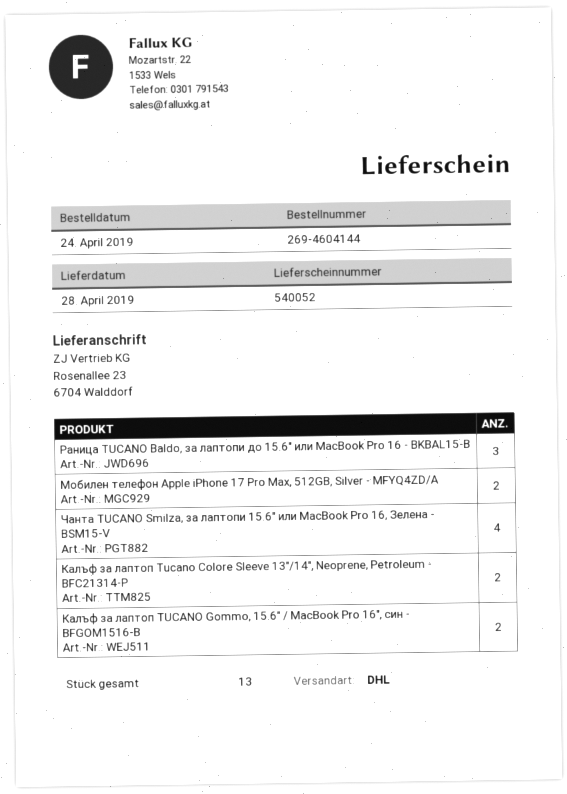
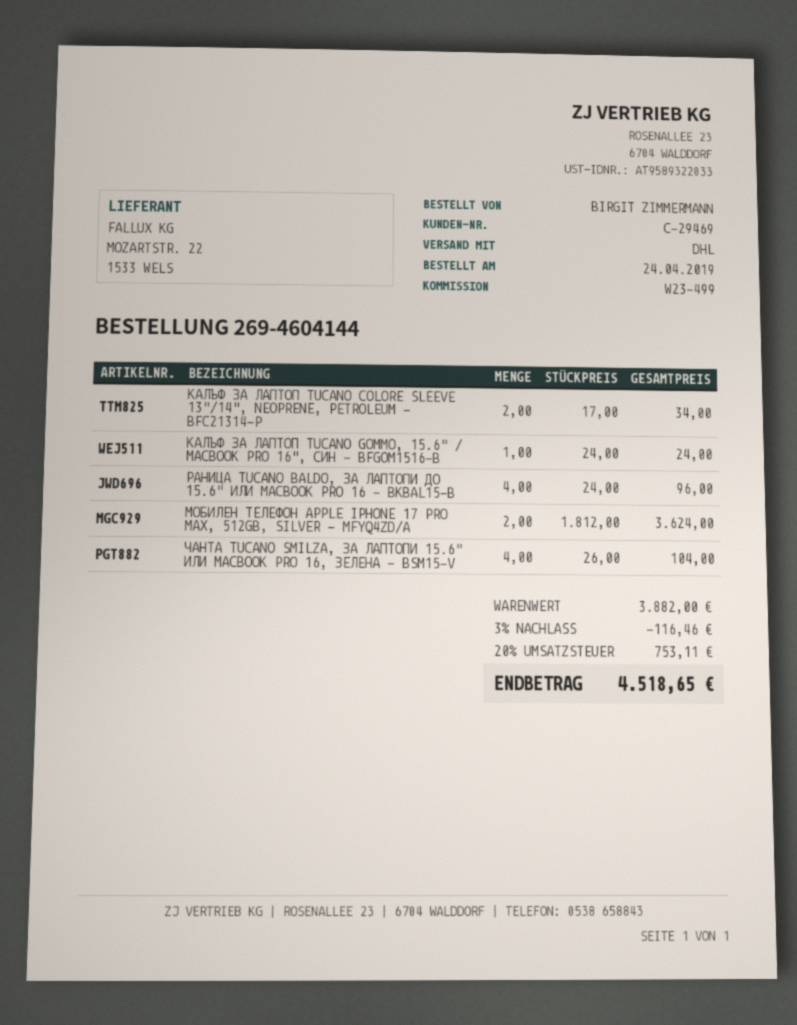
Раница TUCANO Baldo, за лаптопи до 15.6" или MacBook Pro 16 - BKBAL15-B: 3 -> 4
Калъф за лаптоп TUCANO Gommo, 15.6" / MacBook Pro 16", син - BFGOM1516-B: 2 -> 1

